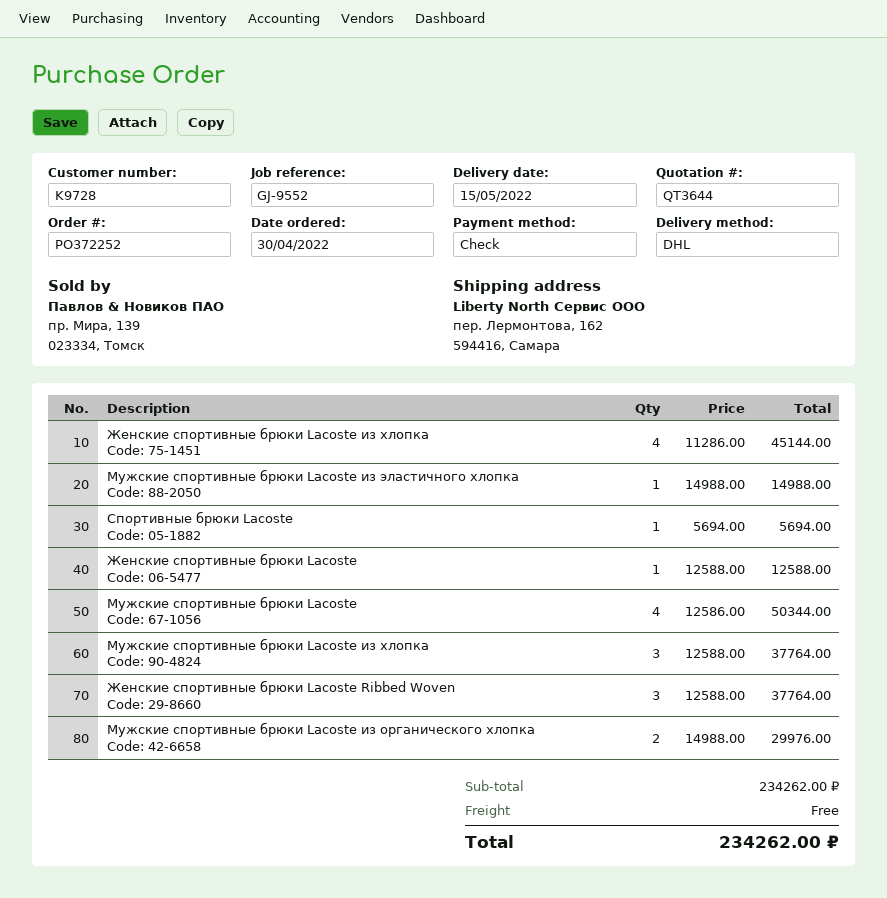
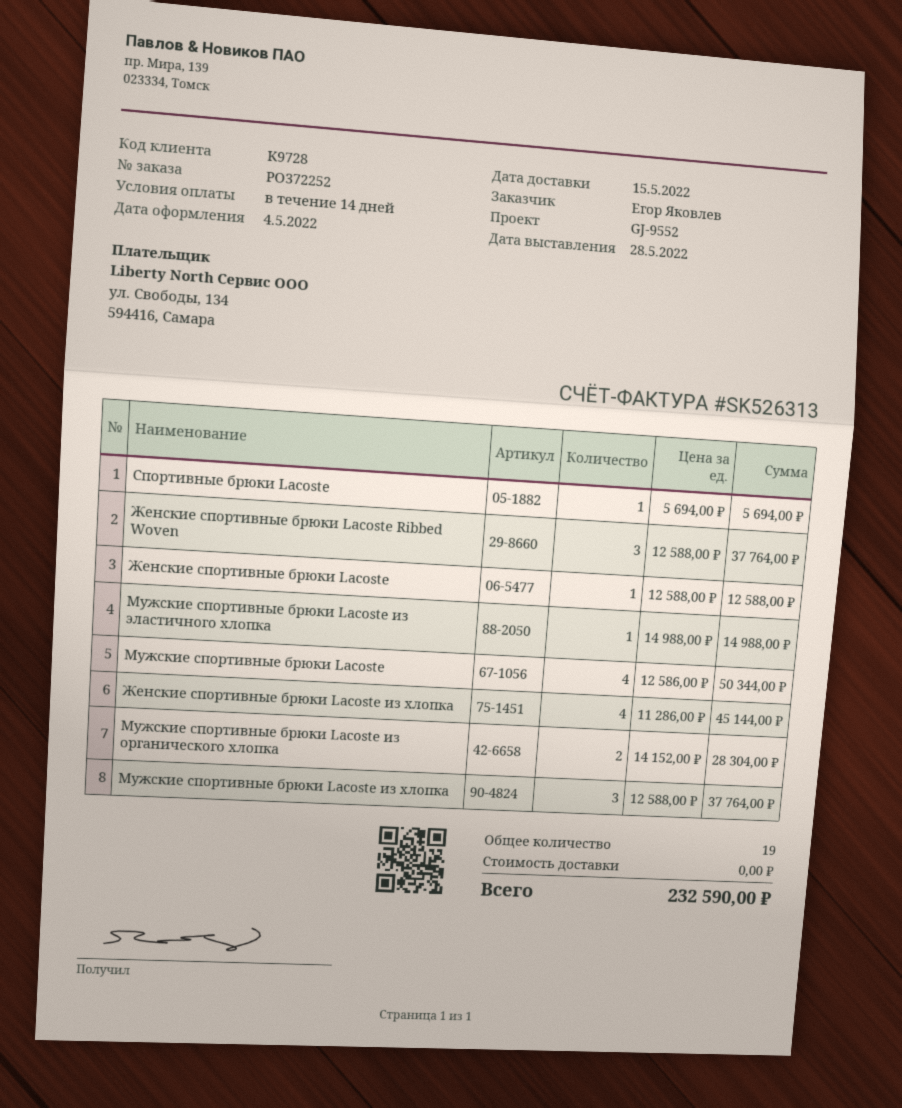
order date: 2022-04-30 -> 2022-05-04
Мужские спортивные брюки Lacoste из органического хлопка: 2 x 14988.00 = 29976.00 -> 2 x 14152.00 = 28304.00
total: 234262.00 -> 232590.00

